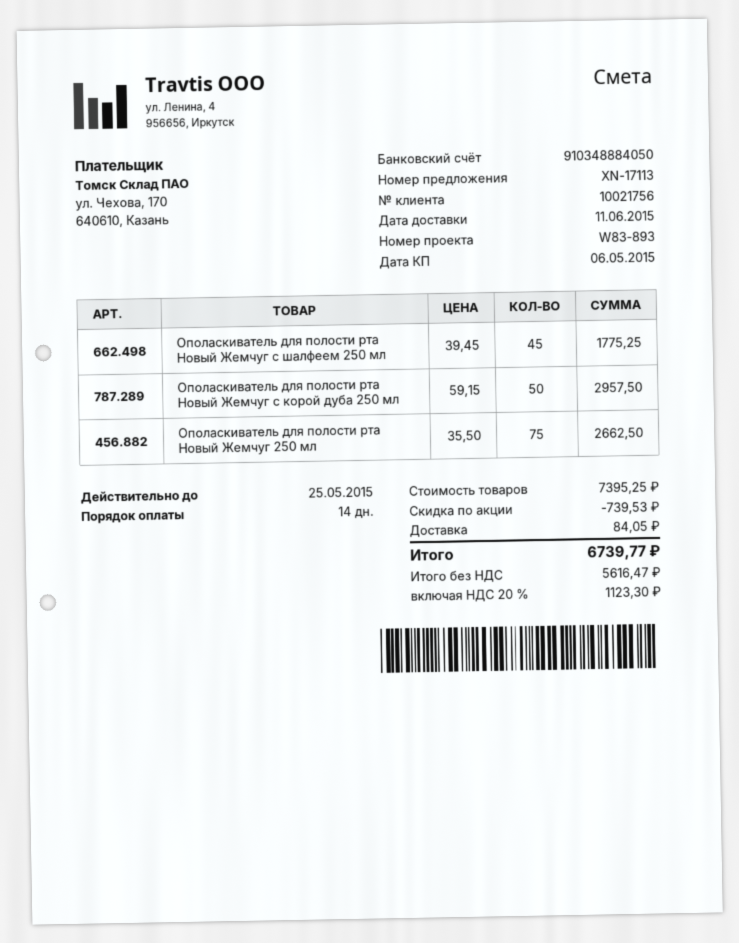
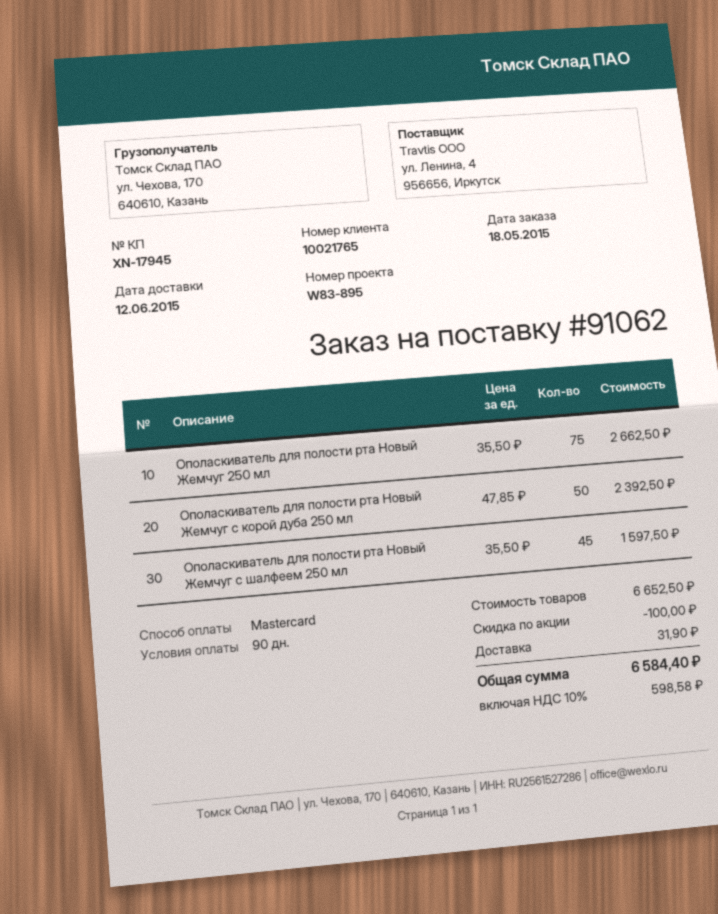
quote number: XN-17113 -> XN-17945
delivery date: 2015-06-11 -> 2015-06-12
payment terms: 14 days -> 90 days
customer number: 10021756 -> 10021765
reference: W83-893 -> W83-895
Ополаскиватель для полости рта Новый Жемчуг с шалфеем 250 мл: 45 x 39.45 = 1775.25 -> 45 x 35.50 = 1597.50
Ополаскиватель для полости рта Новый Жемчуг с корой дуба 250 мл: 50 x 59.15 = 2957.50 -> 50 x 47.85 = 2392.50
subtotal: 7395.25 -> 6652.50
discount: 739.53 -> 100.00
shipping: 84.05 -> 31.90
tax: 20% = 1123.30 -> 10% = 598.58
total: 6739.77 -> 6584.40

